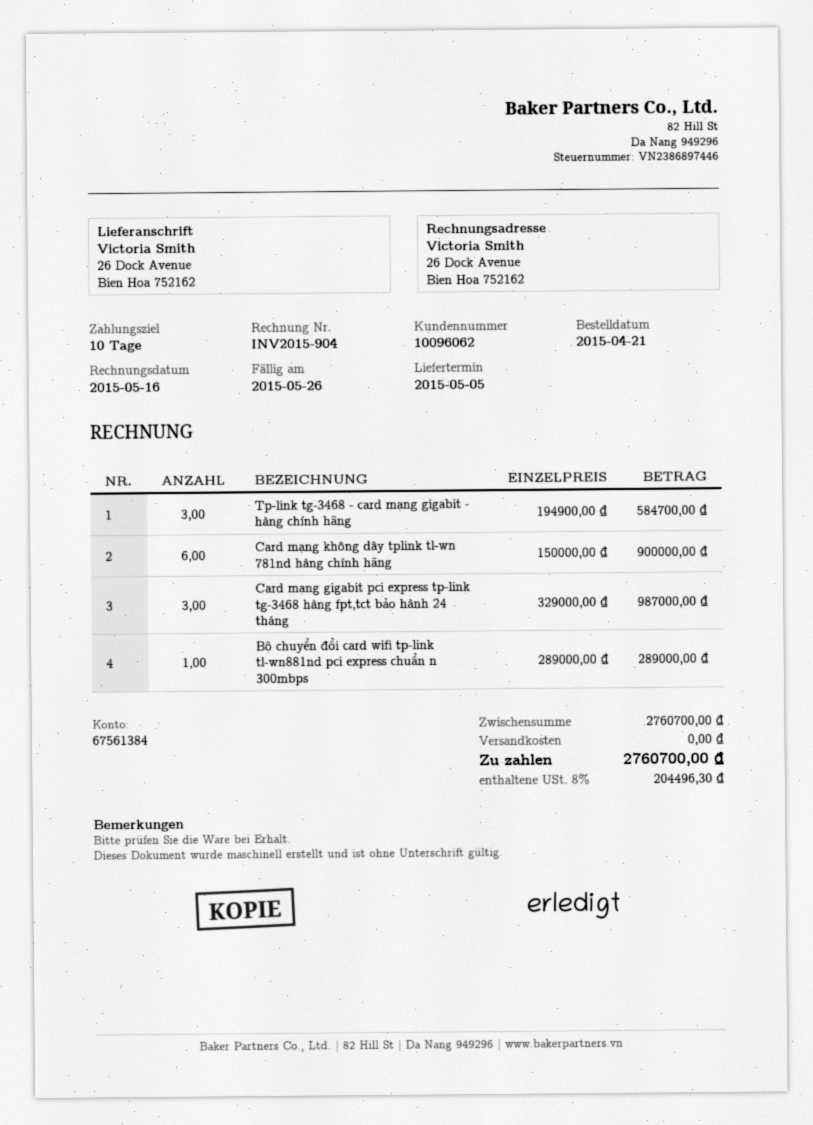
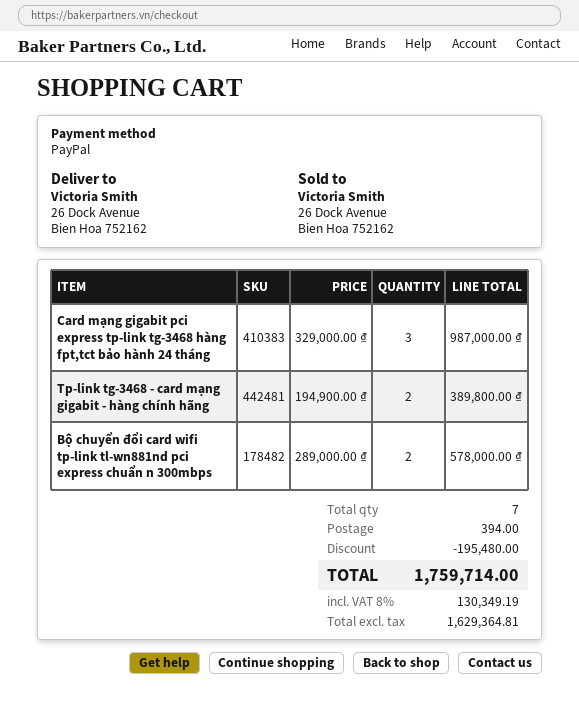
Tp-link tg-3468 - card mạng gigabit - hàng chính hãng: 3 x 194900.00 = 584700.00 -> 2 x 194900.00 = 389800.00
Card mạng không dây tplink tl-wn 781nd hàng chính hãng: 6 x 150000.00 = 900000.00 -> none
Bộ chuyển đổi card wifi tp-link tl-wn881nd pci express chuẩn n 300mbps: 1 x 289000.00 = 289000.00 -> 2 x 289000.00 = 578000.00
discount: none -> 195480.00
shipping: 0.00 -> 394.00
tax: 8% = 204496.30 -> 8% = 130349.19
total: 2760700.00 -> 1759714.00

